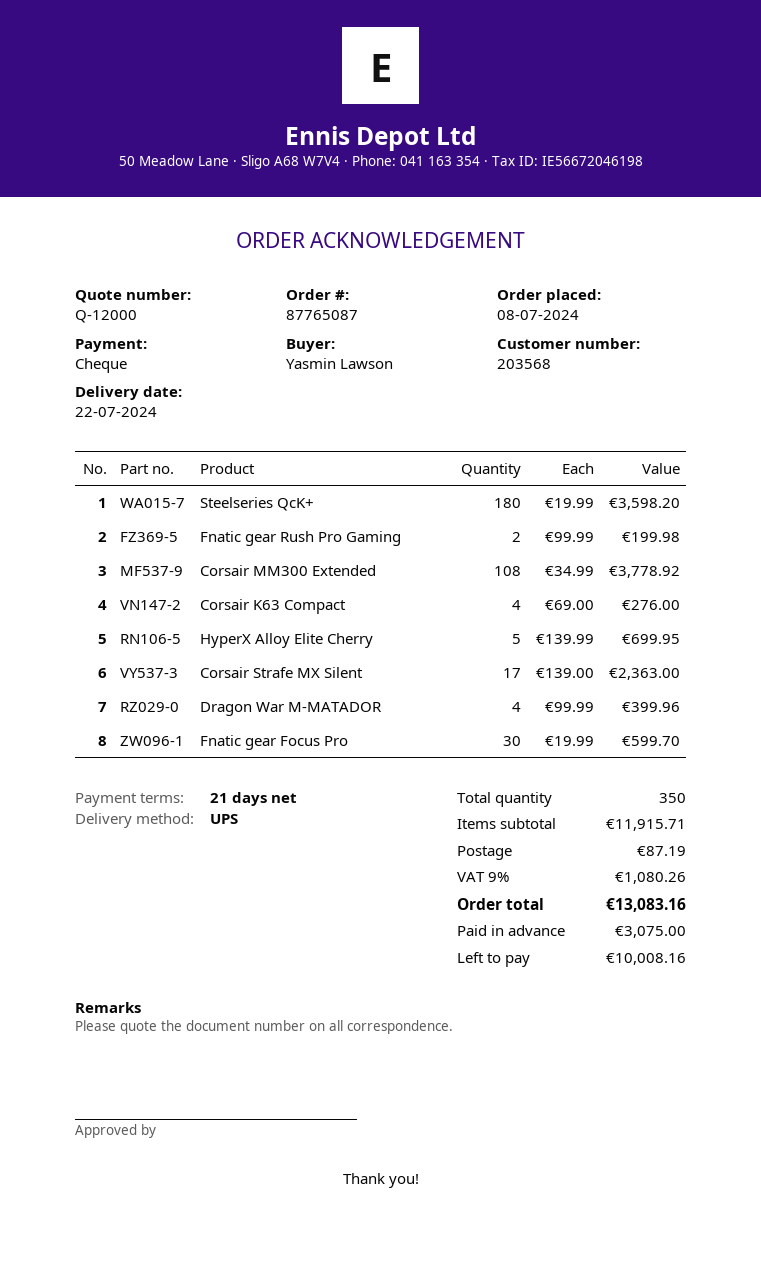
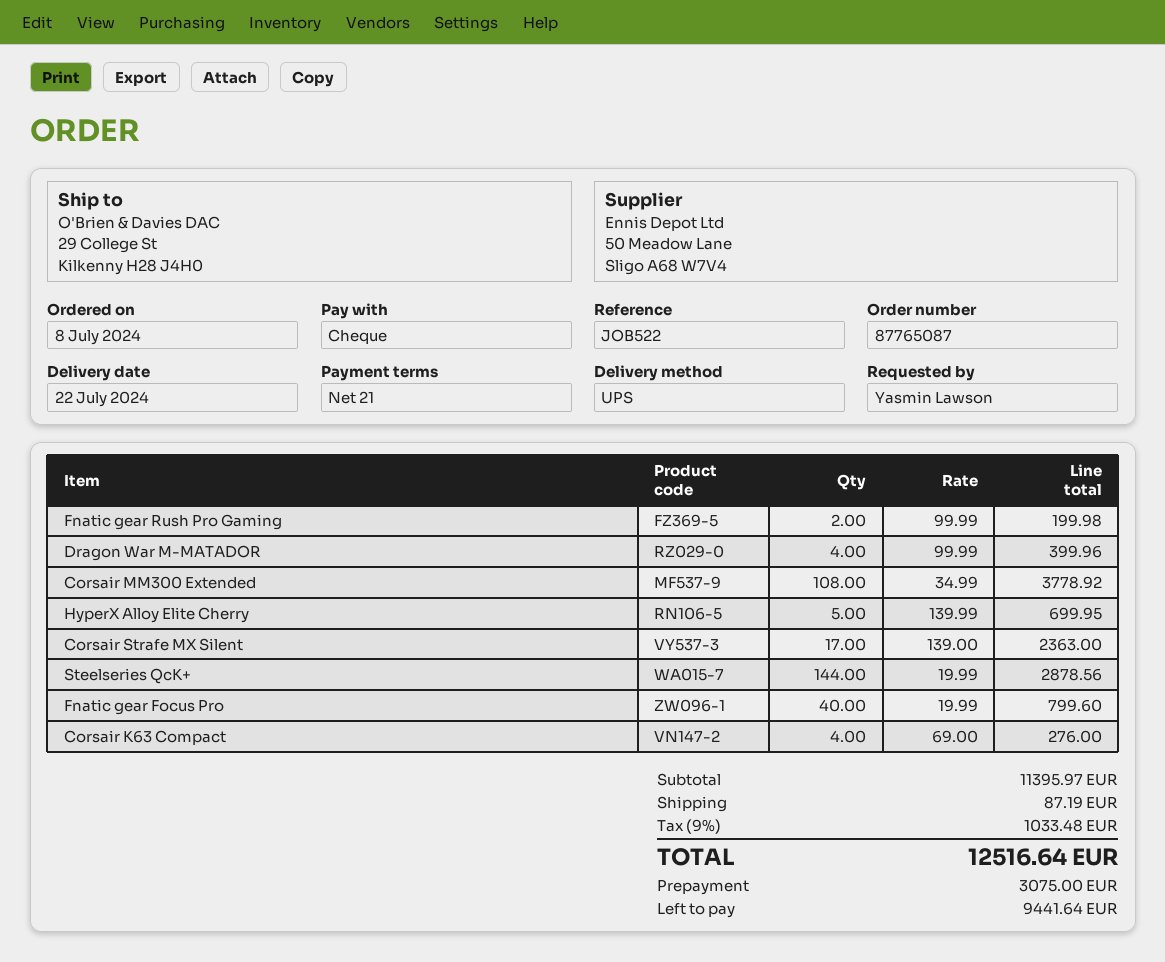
Steelseries QcK+: 180 x 19.99 = 3598.20 -> 144 x 19.99 = 2878.56
Fnatic gear Focus Pro: 30 x 19.99 = 599.70 -> 40 x 19.99 = 799.60
subtotal: 11915.71 -> 11395.97
tax: 9% = 1080.26 -> 9% = 1033.48
total: 13083.16 -> 12516.64
balance: 10008.16 -> 9441.64

